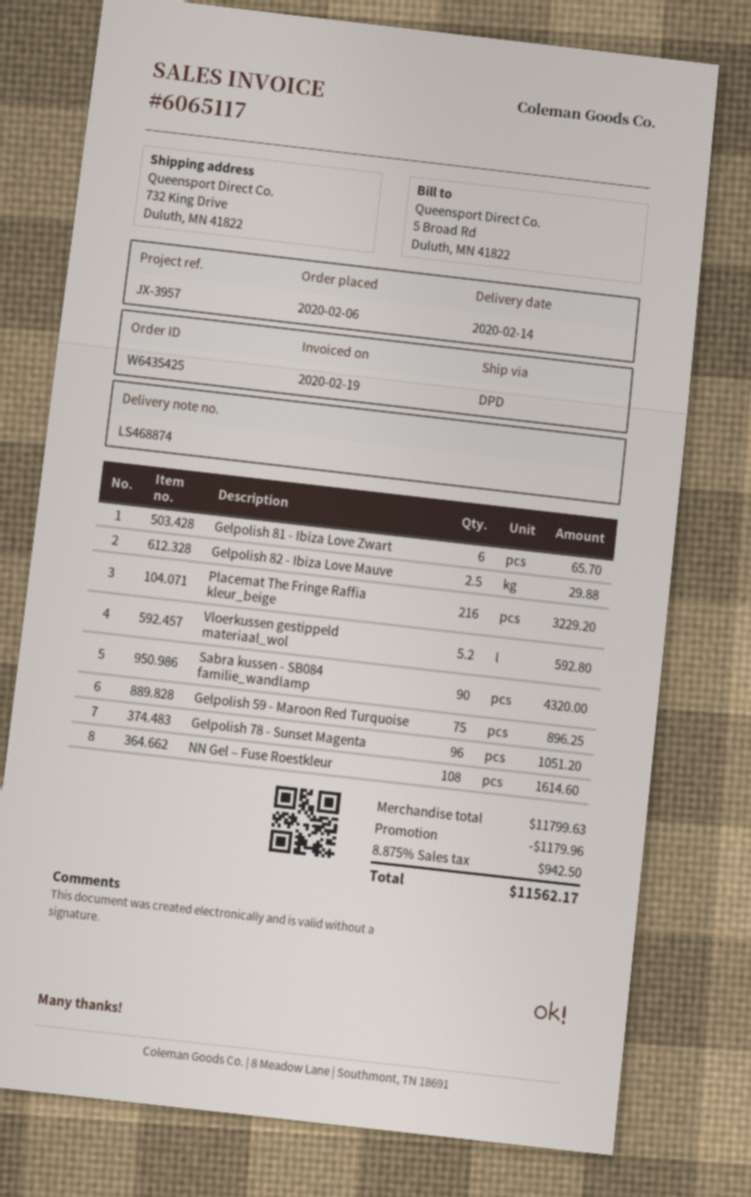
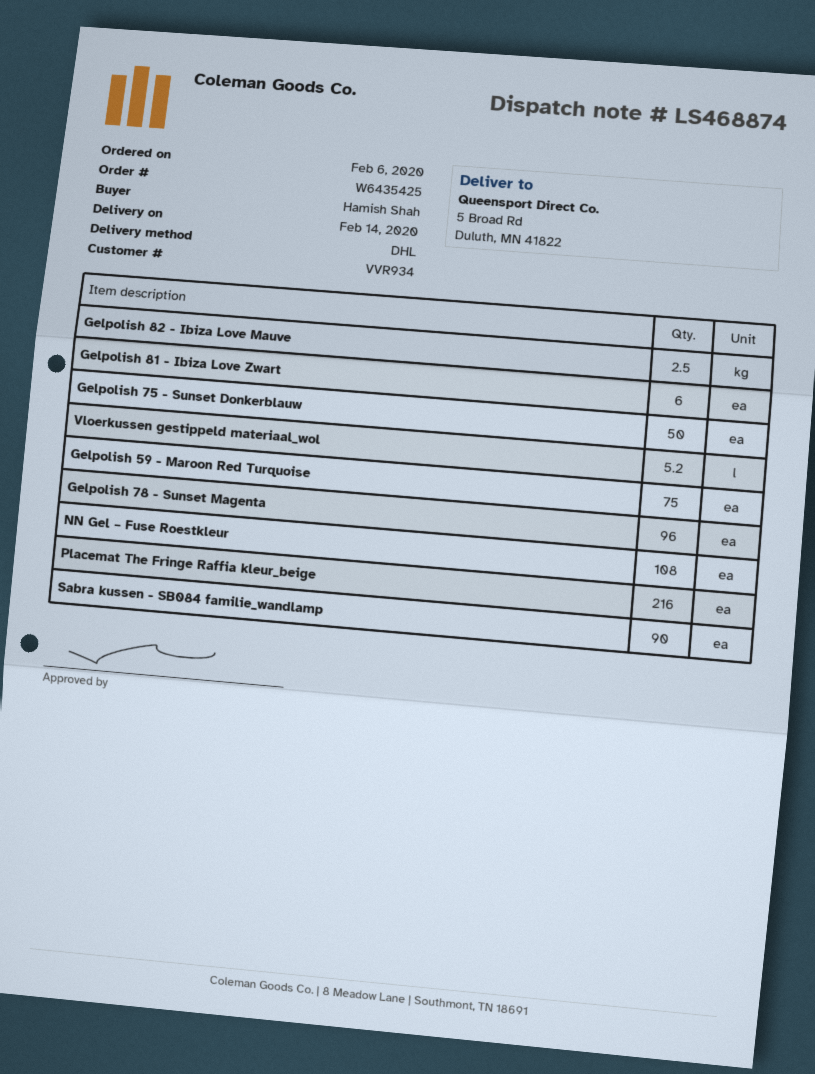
shipping method: DPD -> DHL
ship to: 732 King Drive, Duluth, MN 41822 -> 5 Broad Rd, Duluth, MN 41822
Gelpolish 75 - Sunset Donkerblauw: none -> 50

